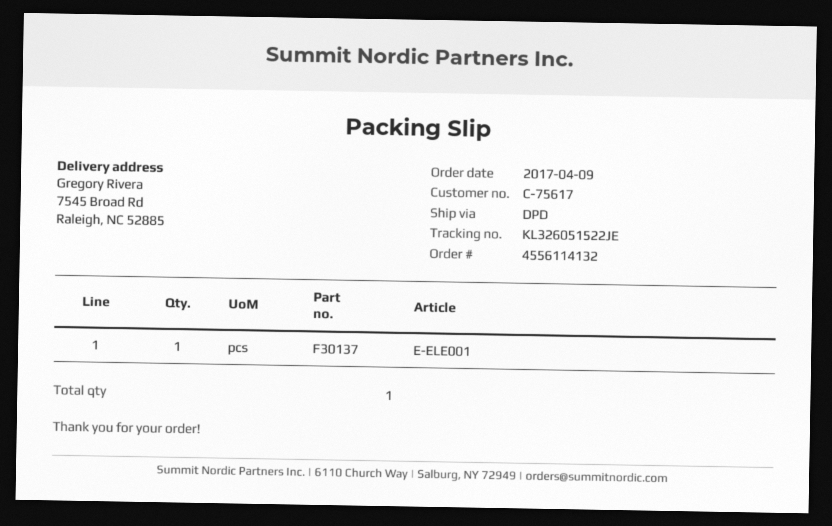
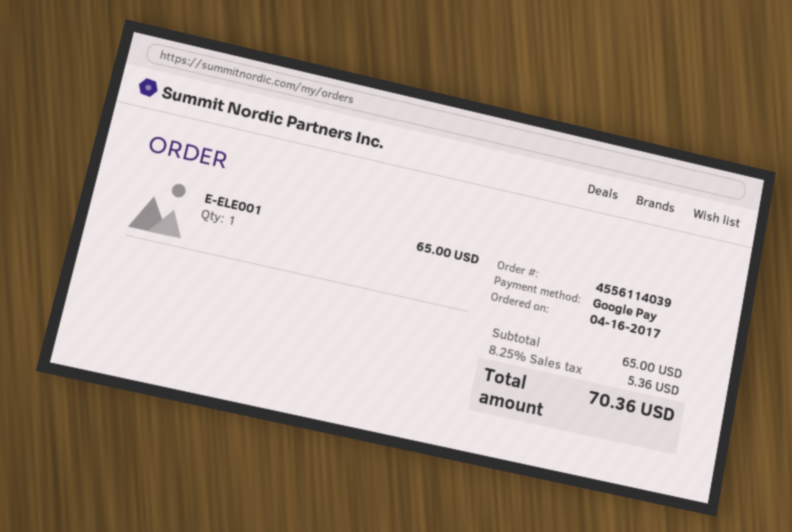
order number: 4556114132 -> 4556114039
order date: 2017-04-09 -> 2017-04-16

